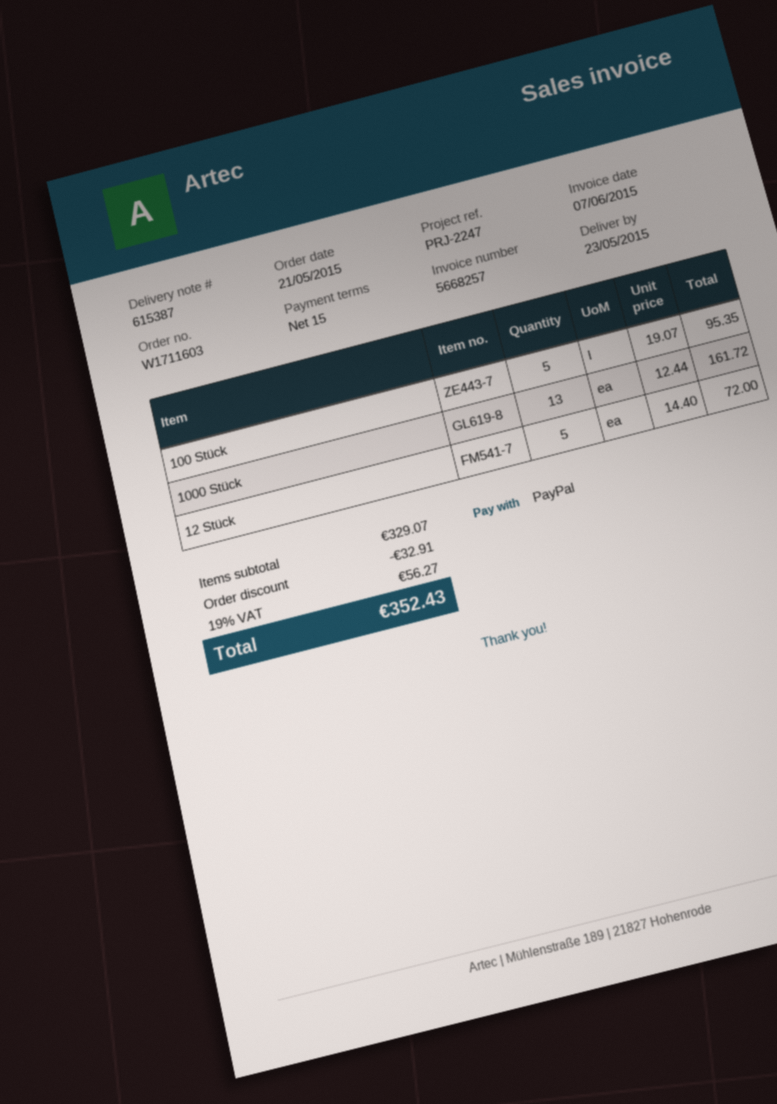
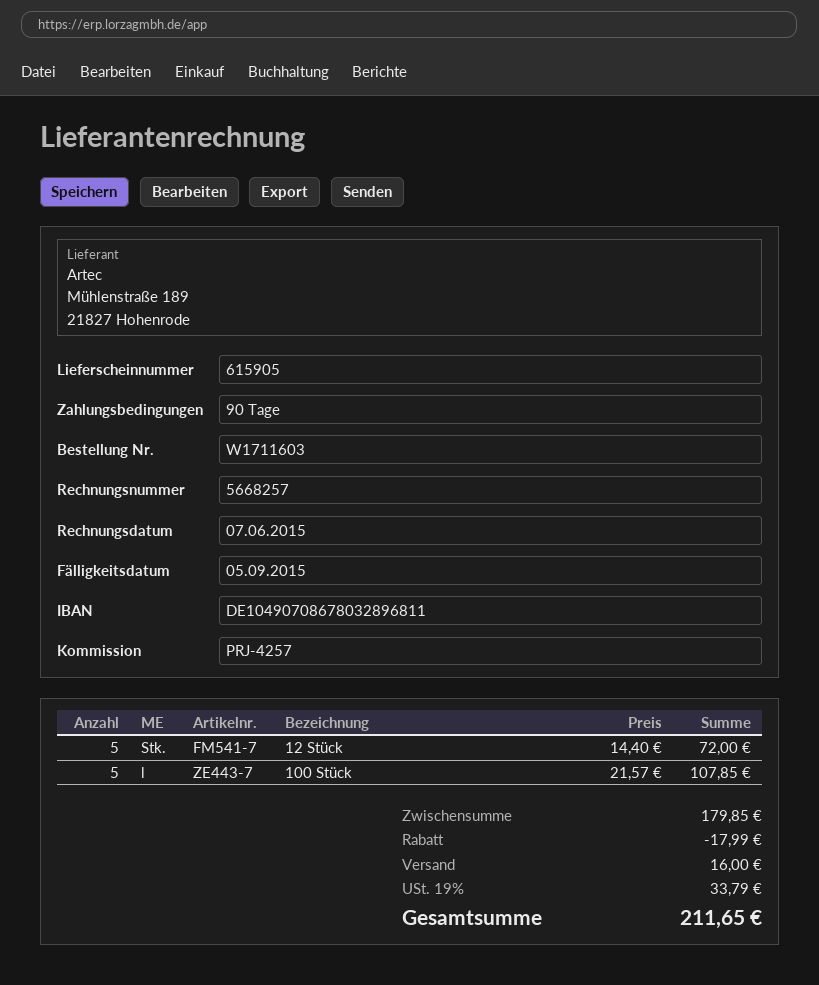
delivery note number: 615387 -> 615905
payment terms: 15 days -> 90 days
reference: PRJ-2247 -> PRJ-4257
100 Stück: 5 x 19.07 = 95.35 -> 5 x 21.57 = 107.85
1000 Stück: 13 x 12.44 = 161.72 -> none
subtotal: 329.07 -> 179.85
discount: 32.91 -> 17.99
shipping: none -> 16.00
tax: 19% = 56.27 -> 19% = 33.79
total: 352.43 -> 211.65

